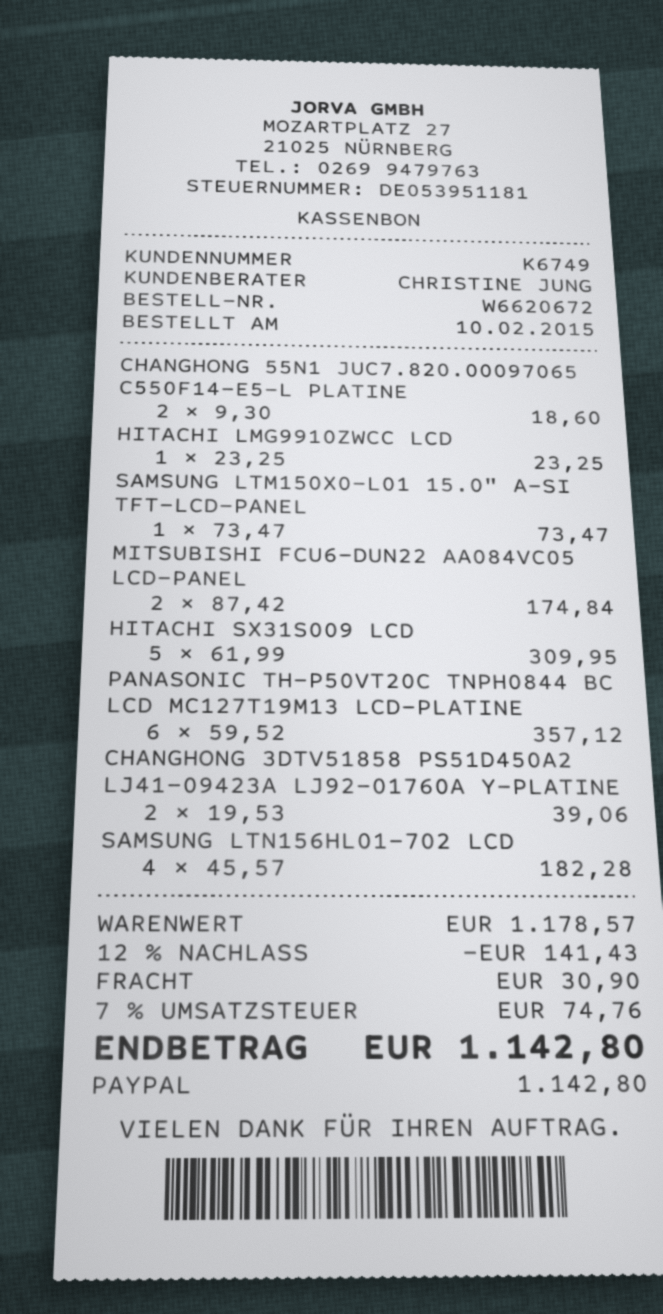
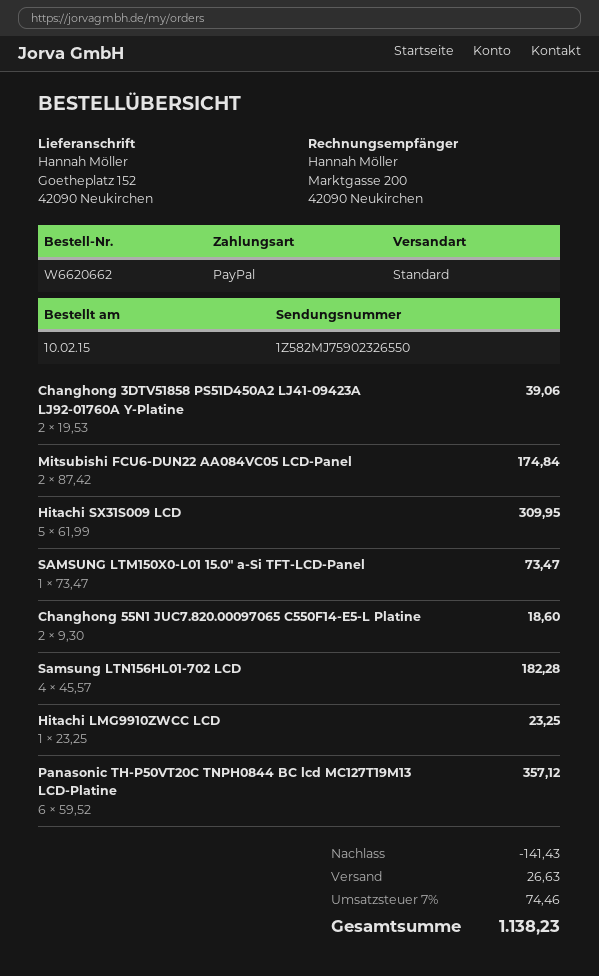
order number: W6620672 -> W6620662
shipping: 30.90 -> 26.63
tax: 7% = 74.76 -> 7% = 74.46
total: 1142.80 -> 1138.23

